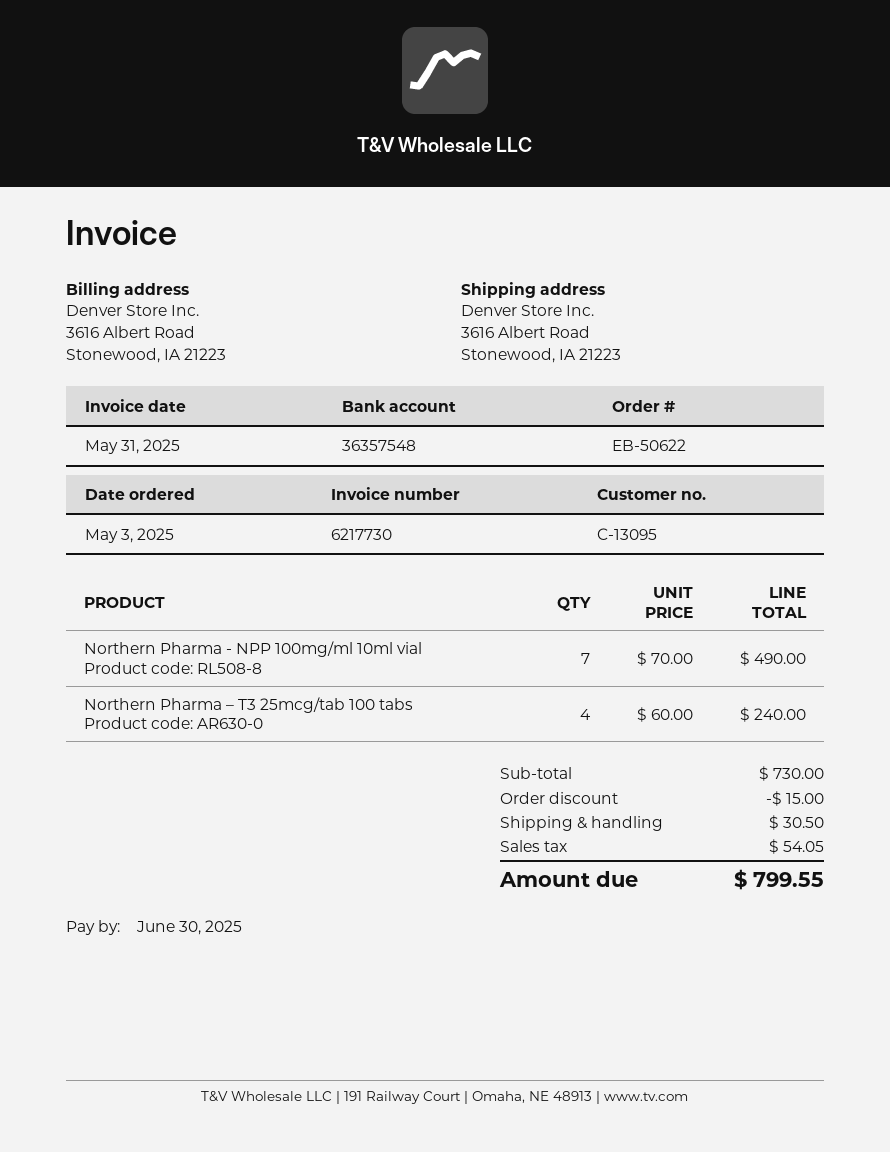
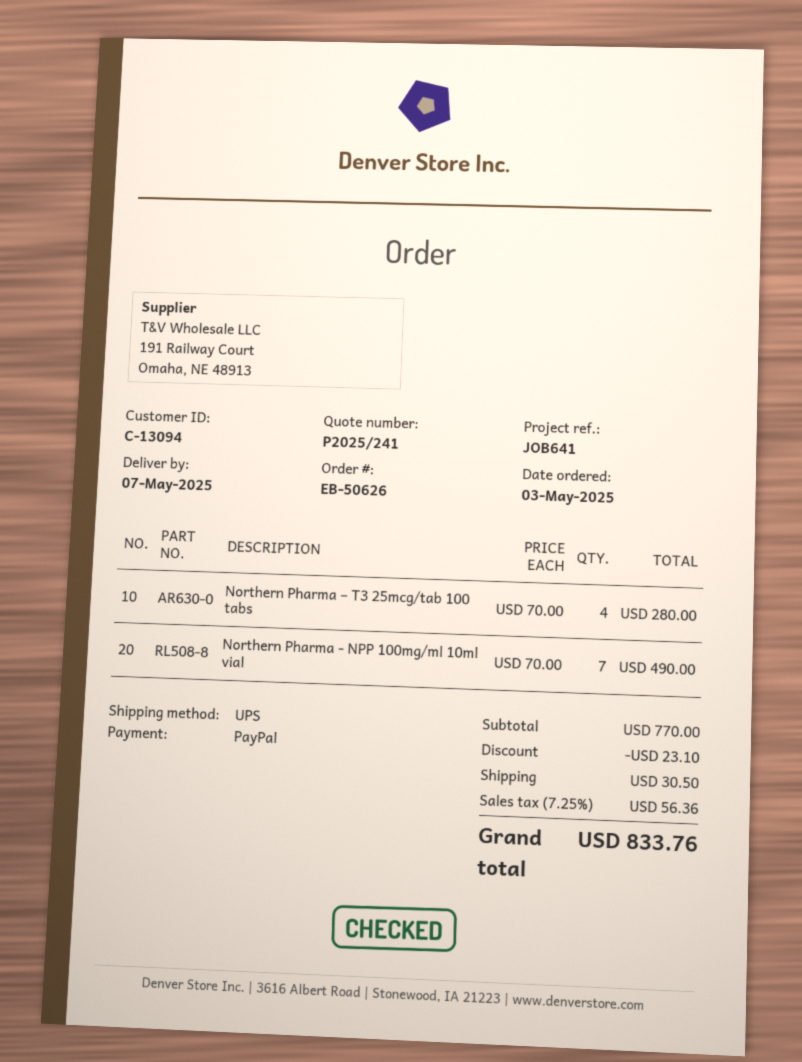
order number: EB-50622 -> EB-50626
customer number: C-13095 -> C-13094
Northern Pharma – T3 25mcg/tab 100 tabs: 4 x 60.00 = 240.00 -> 4 x 70.00 = 280.00
subtotal: 730.00 -> 770.00
discount: 15.00 -> 23.10
tax: 54.05 -> 56.36
total: 799.55 -> 833.76

